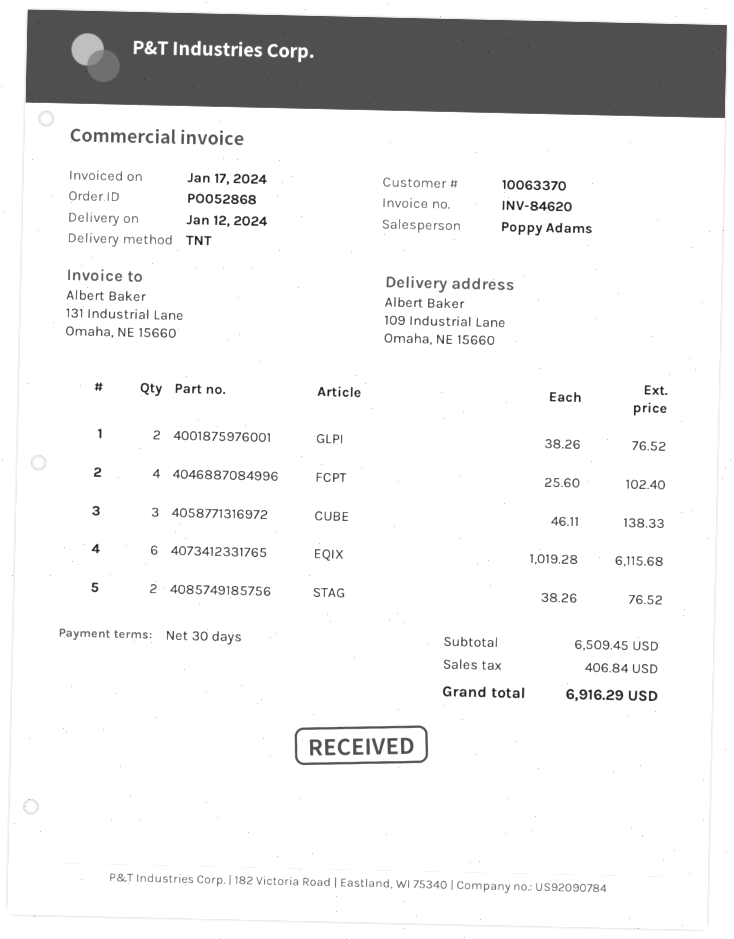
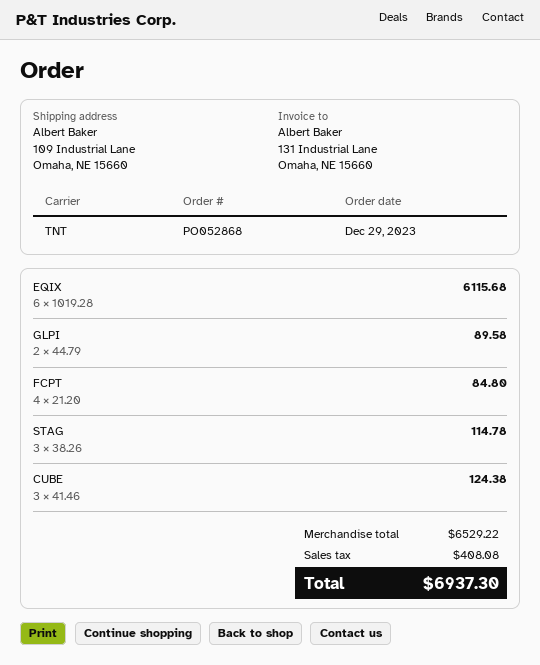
GLPI: 2 x 38.26 = 76.52 -> 2 x 44.79 = 89.58
FCPT: 4 x 25.60 = 102.40 -> 4 x 21.20 = 84.80
CUBE: 3 x 46.11 = 138.33 -> 3 x 41.46 = 124.38
STAG: 2 x 38.26 = 76.52 -> 3 x 38.26 = 114.78
subtotal: 6509.45 -> 6529.22
tax: 406.84 -> 408.08
total: 6916.29 -> 6937.30

